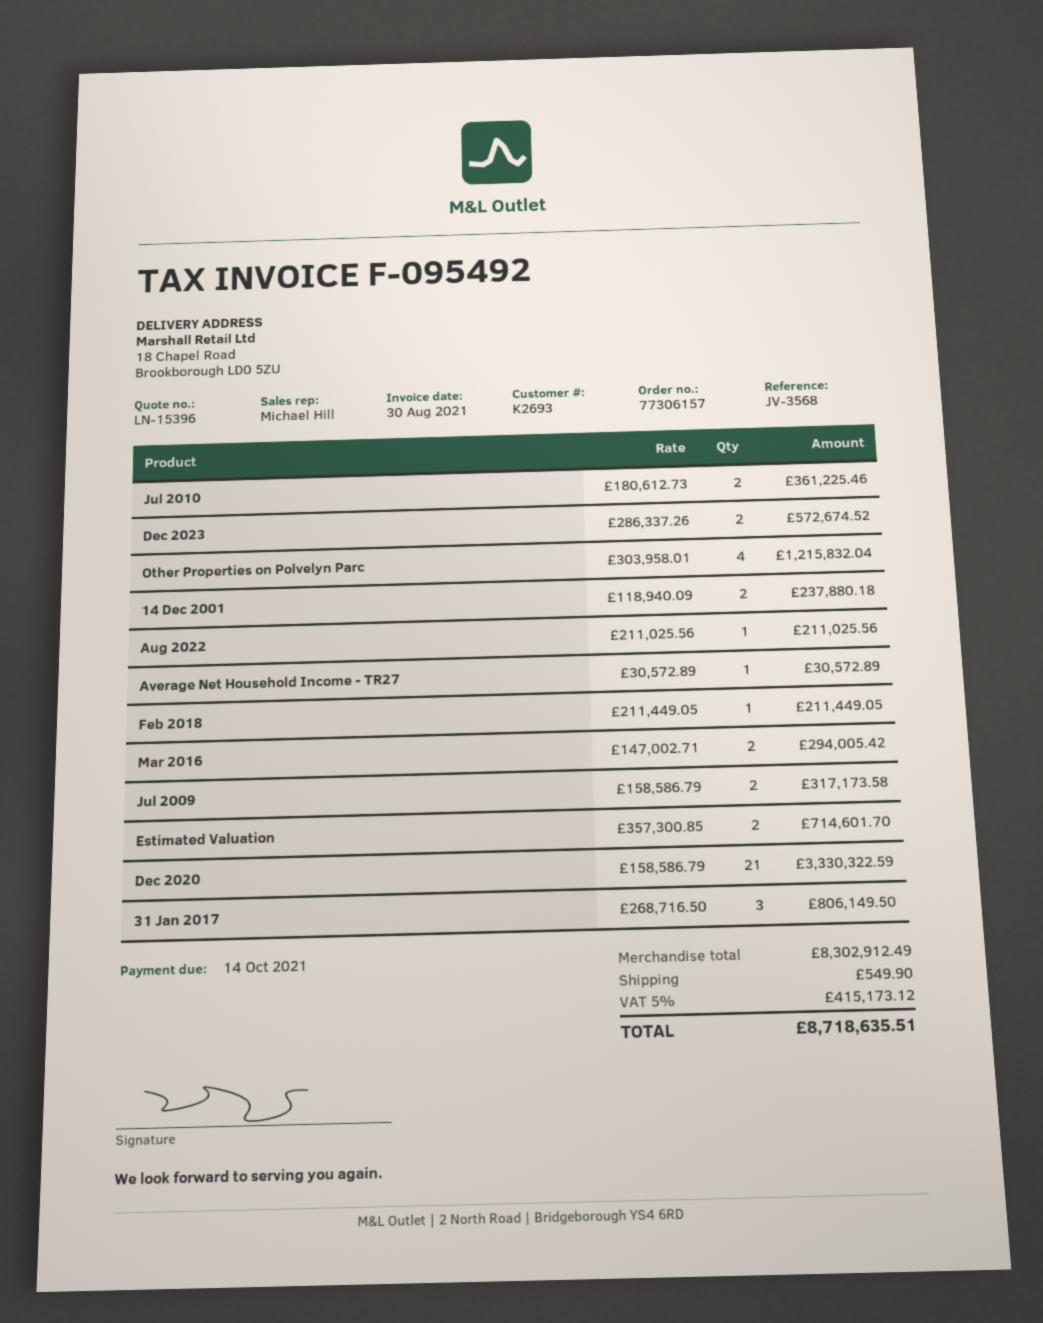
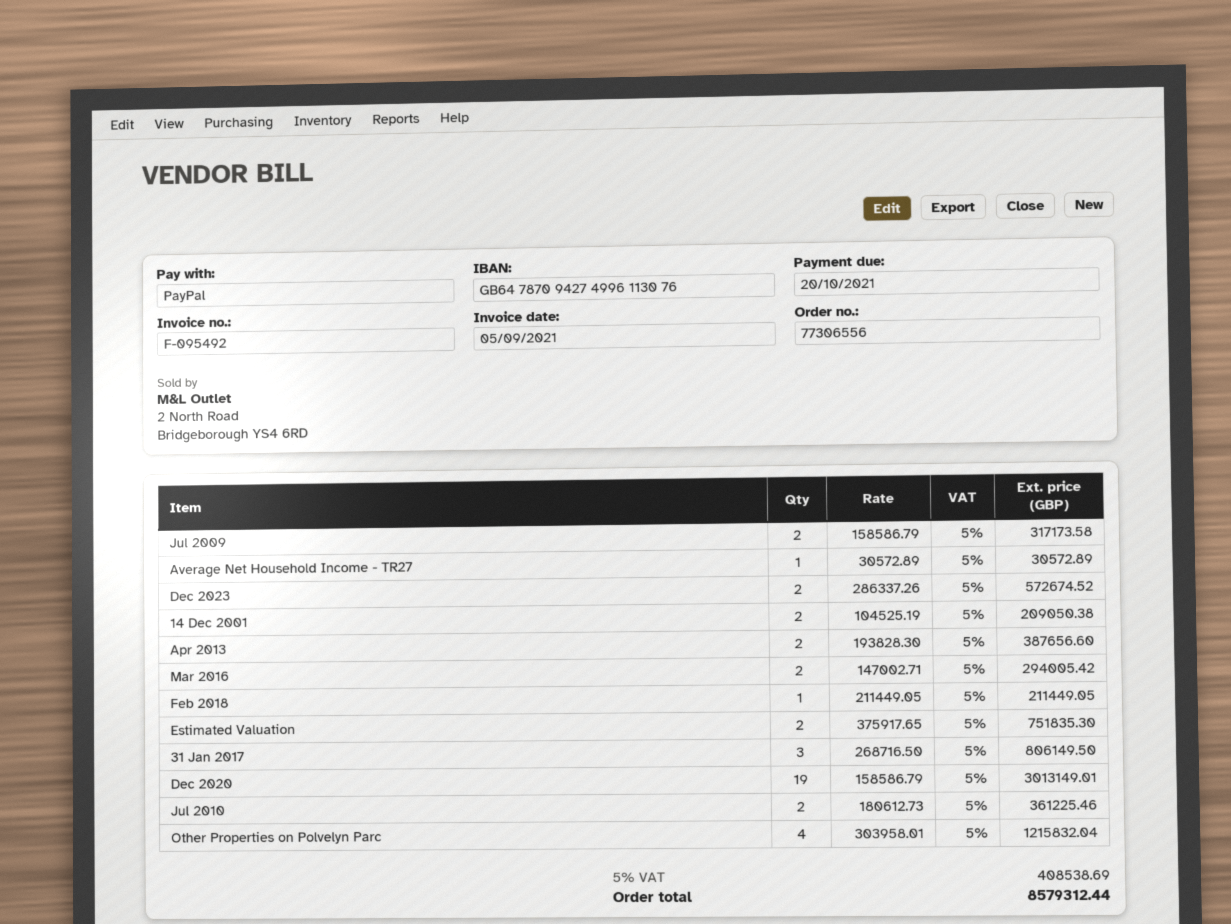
order number: 77306157 -> 77306556
invoice date: 2021-08-30 -> 2021-09-05
due date: 2021-10-14 -> 2021-10-20
14 Dec 2001: 2 x 118940.09 = 237880.18 -> 2 x 104525.19 = 209050.38
Aug 2022: 1 x 211025.56 = 211025.56 -> none
Estimated Valuation: 2 x 357300.85 = 714601.70 -> 2 x 375917.65 = 751835.30
Dec 2020: 21 x 158586.79 = 3330322.59 -> 19 x 158586.79 = 3013149.01
Apr 2013: none -> 2 x 193828.30 = 387656.60
shipping: 549.90 -> none
tax: 5% = 415173.12 -> 5% = 408538.69
total: 8718635.51 -> 8579312.44

